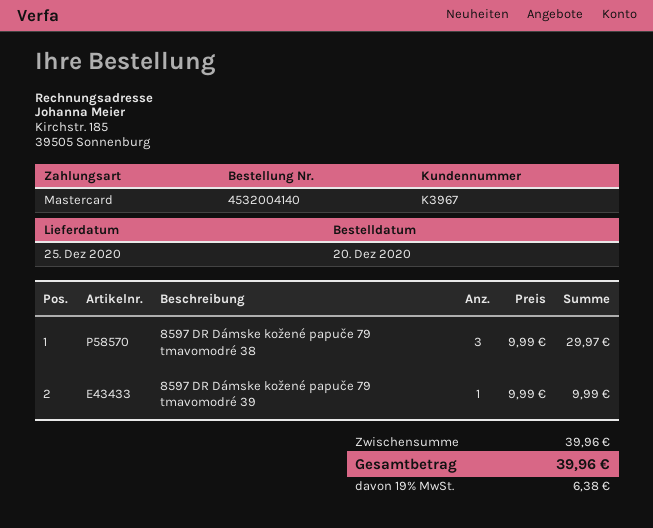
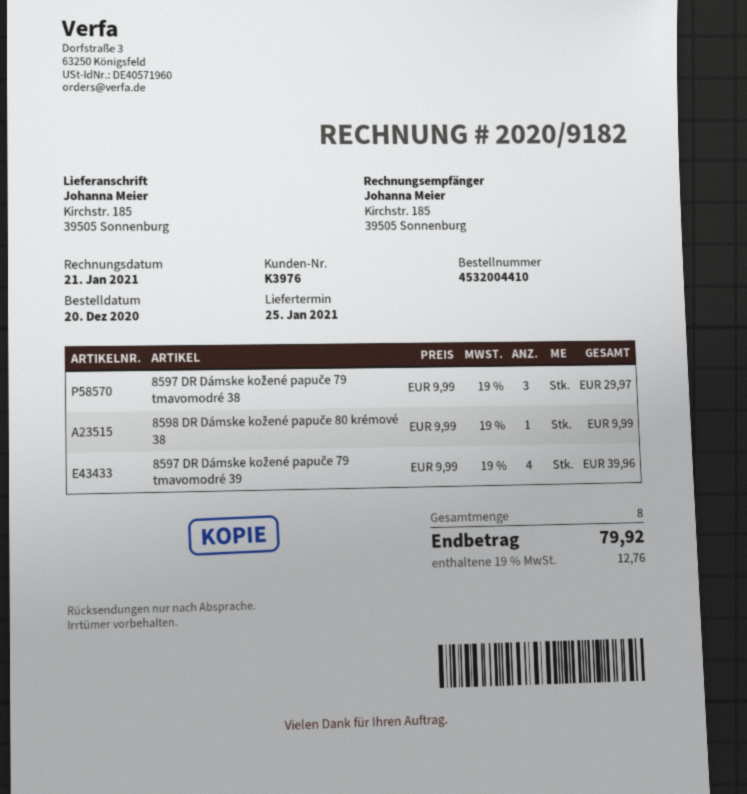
order number: 4532004140 -> 4532004410
delivery date: 2020-12-25 -> 2021-01-25
customer number: K3967 -> K3976
8597 DR Dámske kožené papuče 79 tmavomodré 39: 1 x 9.99 = 9.99 -> 4 x 9.99 = 39.96
8598 DR Dámske kožené papuče 80 krémové 38: none -> 1 x 9.99 = 9.99
tax: 19% = 6.38 -> 19% = 12.76
total: 39.96 -> 79.92

